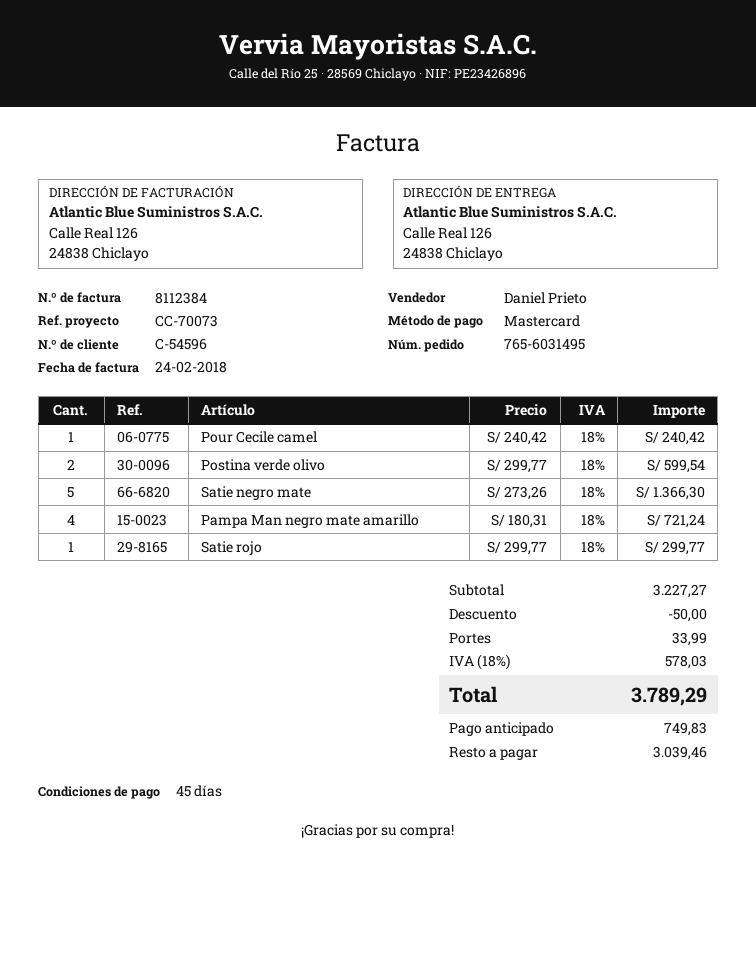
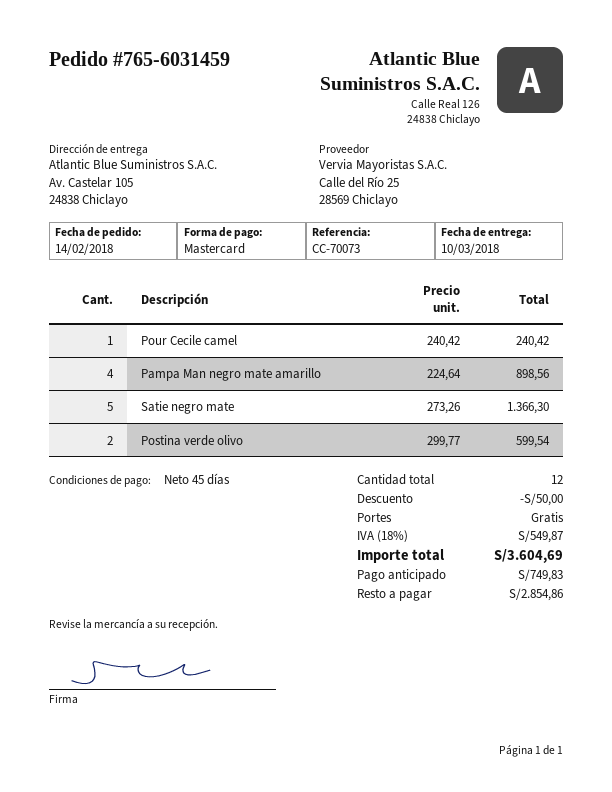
order number: 765-6031495 -> 765-6031459
ship to: Calle Real 126, 24838 Chiclayo -> Av. Castelar 105, 24838 Chiclayo
Pampa Man negro mate amarillo: 4 x 180.31 = 721.24 -> 4 x 224.64 = 898.56
Satie rojo: 1 x 299.77 = 299.77 -> none
shipping: 33.99 -> 0.00
tax: 18% = 578.03 -> 18% = 549.87
total: 3789.29 -> 3604.69
balance: 3039.46 -> 2854.86

